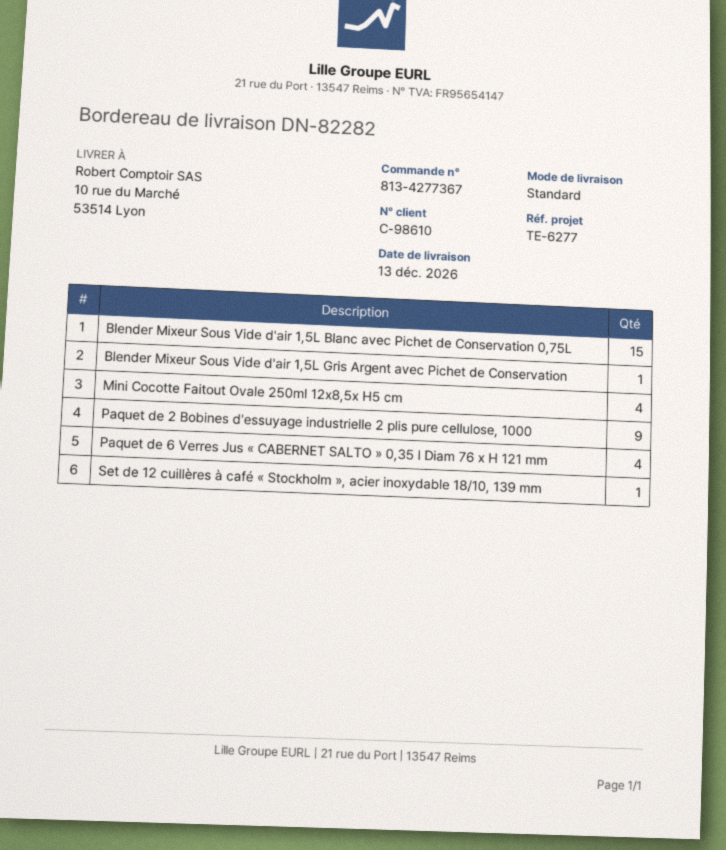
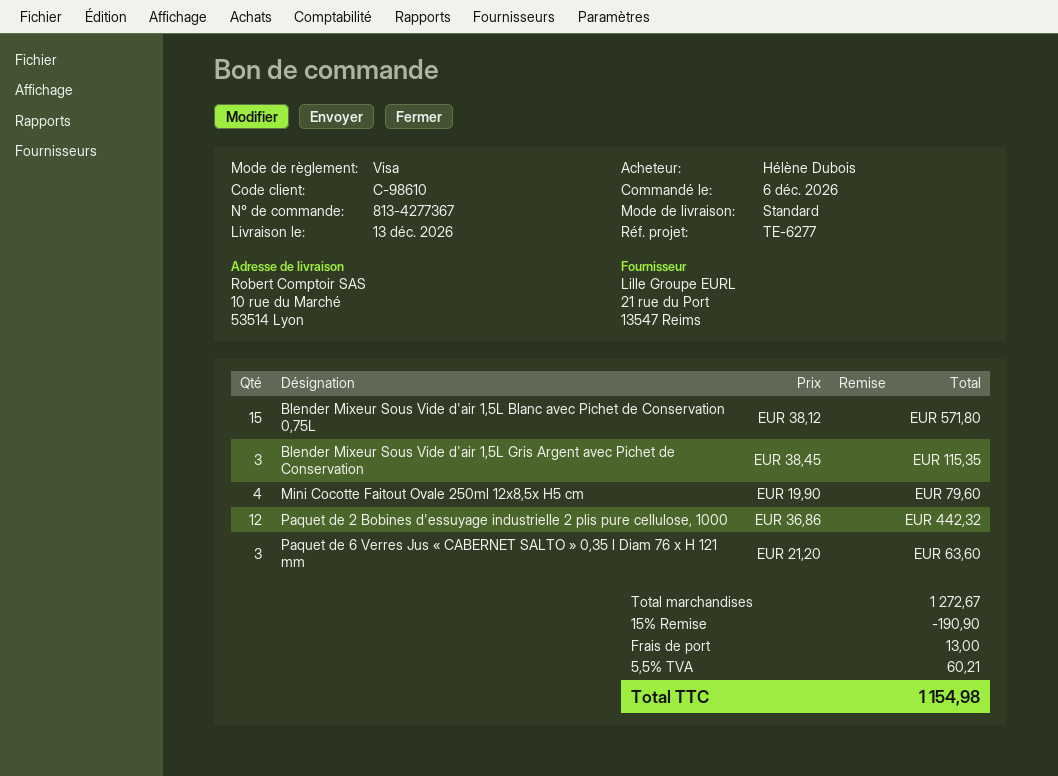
Blender Mixeur Sous Vide d'air 1,5L Gris Argent avec Pichet de Conservation: 1 -> 3
Paquet de 2 Bobines d'essuyage industrielle 2 plis pure cellulose, 1000: 9 -> 12
Paquet de 6 Verres Jus « CABERNET SALTO » 0,35 l Diam 76 x H 121 mm: 4 -> 3
Set de 12 cuillères à café « Stockholm », acier inoxydable 18/10, 139 mm: 1 -> none

